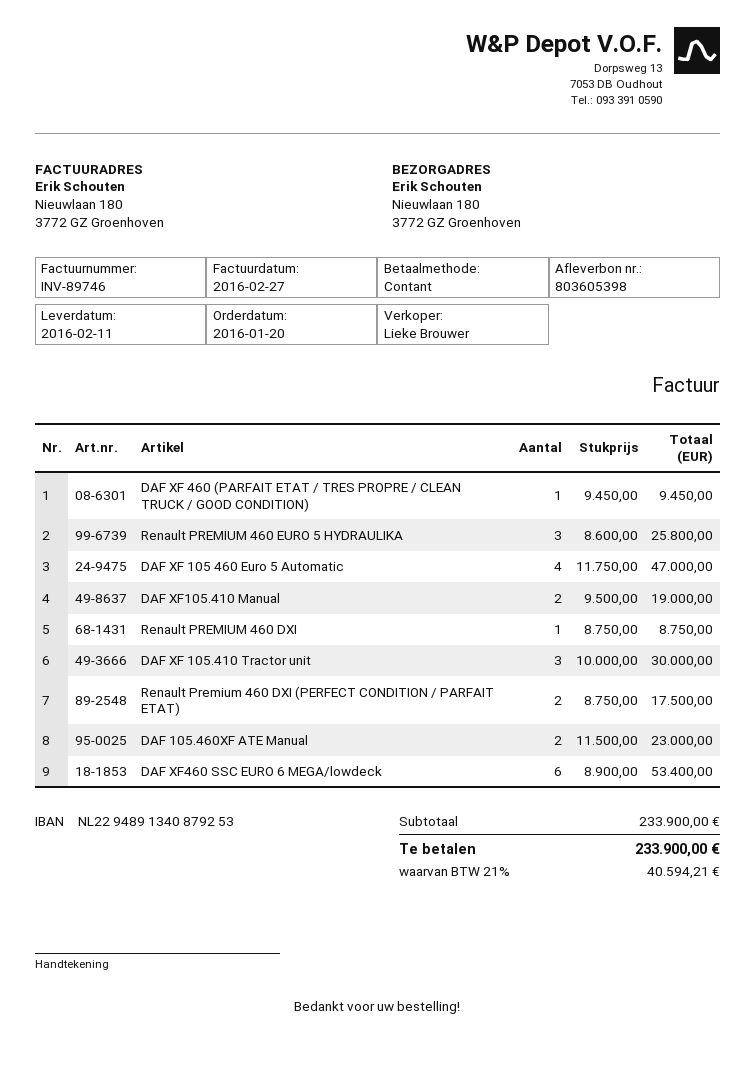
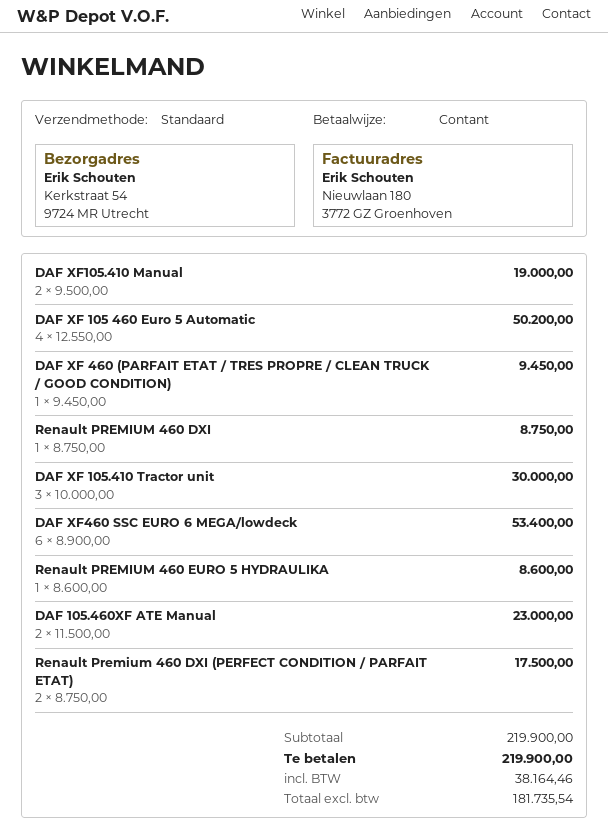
ship to: Nieuwlaan 180, 3772 GZ Groenhoven -> Kerkstraat 54, 9724 MR Utrecht
Renault PREMIUM 460 EURO 5 HYDRAULIKA: 3 x 8600.00 = 25800.00 -> 1 x 8600.00 = 8600.00
DAF XF 105 460 Euro 5 Automatic: 4 x 11750.00 = 47000.00 -> 4 x 12550.00 = 50200.00
subtotal: 233900.00 -> 219900.00
tax: 40594.21 -> 38164.46
total: 233900.00 -> 219900.00

